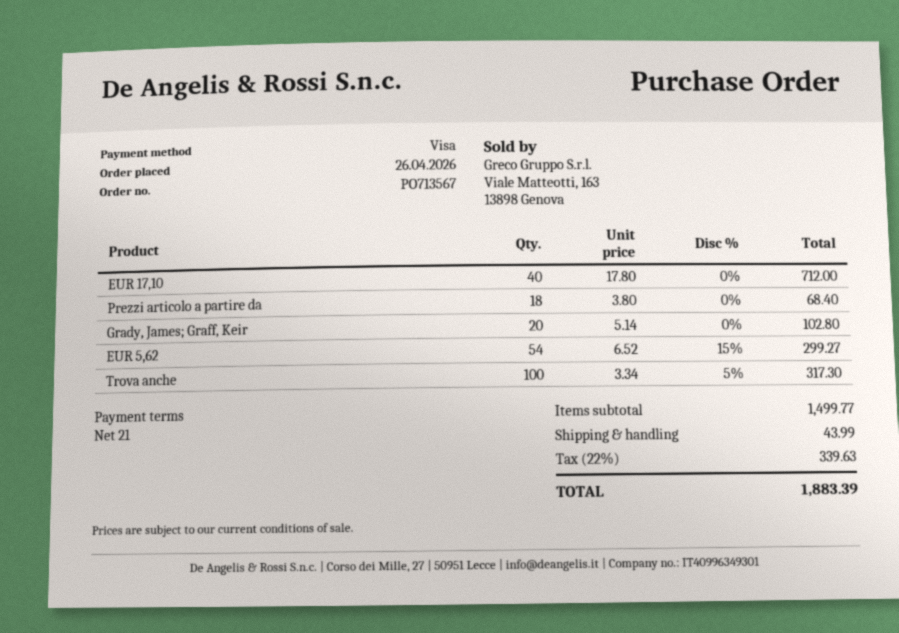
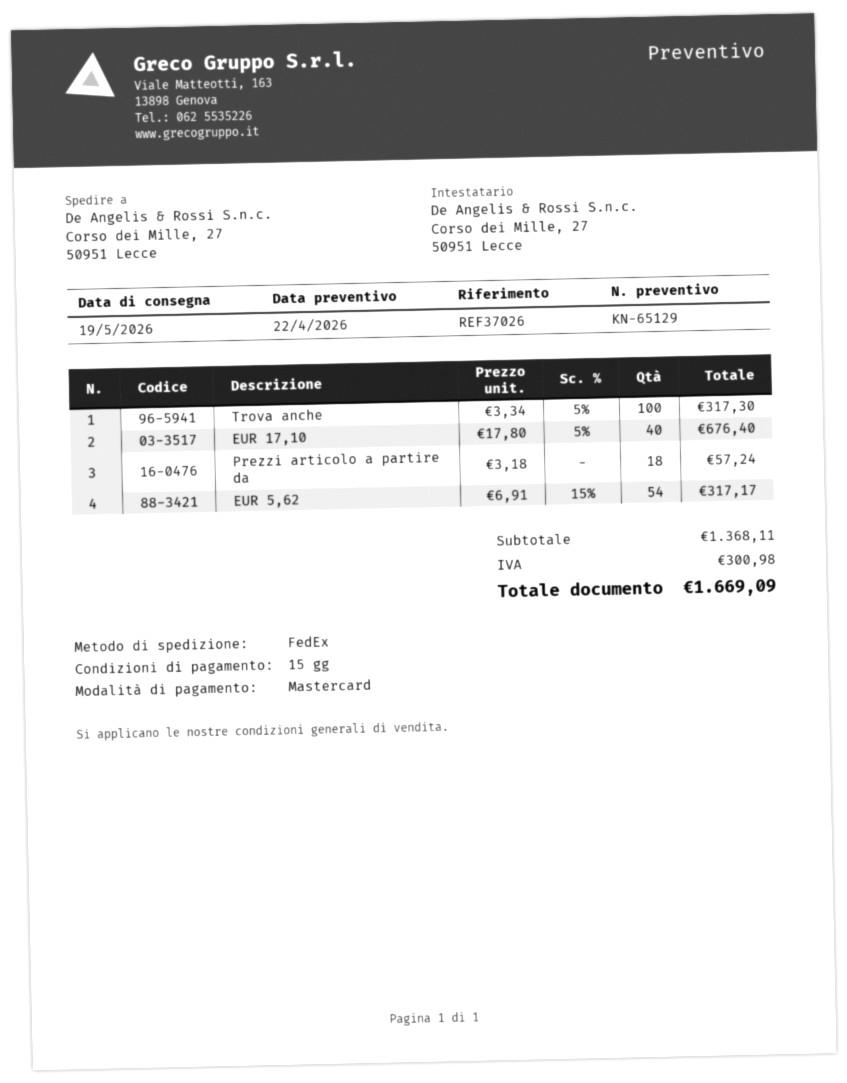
payment terms: 21 days -> 15 days
payment method: Visa -> Mastercard
EUR 17,10: 40 x 17.80 = 712.00 -> 40 x 17.80 - 5% = 676.40
Prezzi articolo a partire da: 18 x 3.80 = 68.40 -> 18 x 3.18 = 57.24
Grady, James; Graff, Keir: 20 x 5.14 = 102.80 -> none
EUR 5,62: 54 x 6.52 - 15% = 299.27 -> 54 x 6.91 - 15% = 317.17
subtotal: 1499.77 -> 1368.11
shipping: 43.99 -> none
tax: 339.63 -> 300.98
total: 1883.39 -> 1669.09

